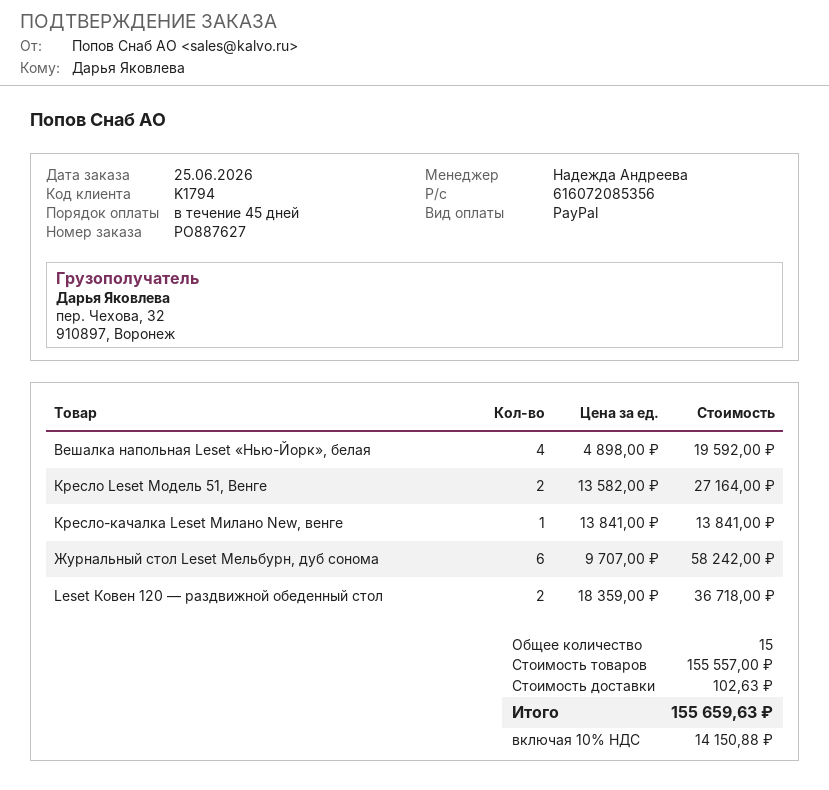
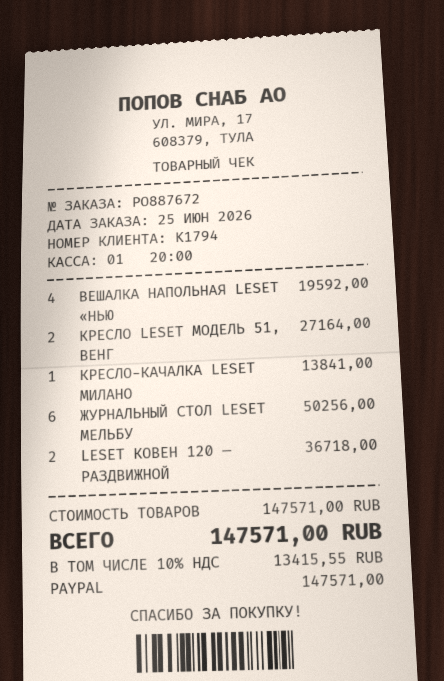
order number: PO887627 -> PO887672
Журнальный стол Leset Мельбурн, дуб сонома: 6 for 58242.00 -> 6 for 50256.00
subtotal: 155557.00 -> 147571.00
shipping: 102.63 -> none
tax: 10% = 14150.88 -> 10% = 13415.55
total: 155659.63 -> 147571.00

